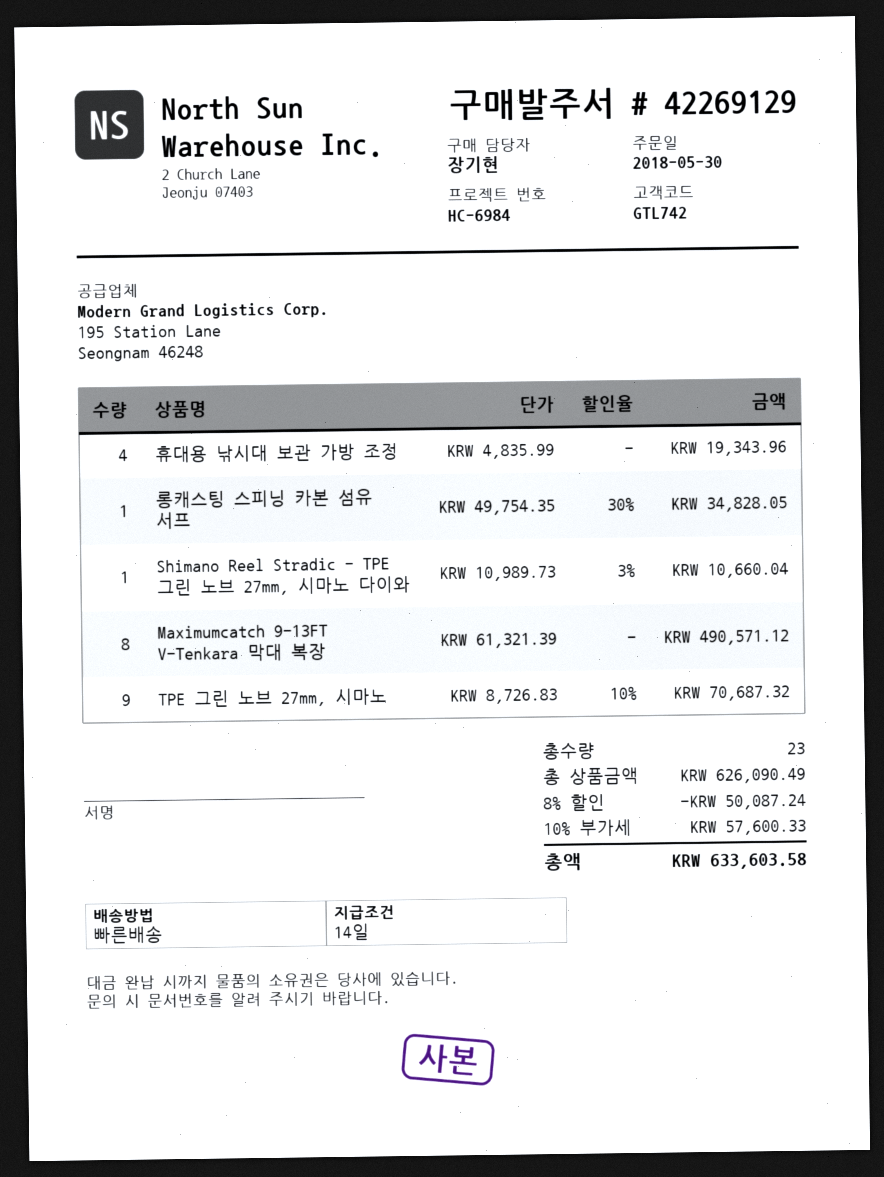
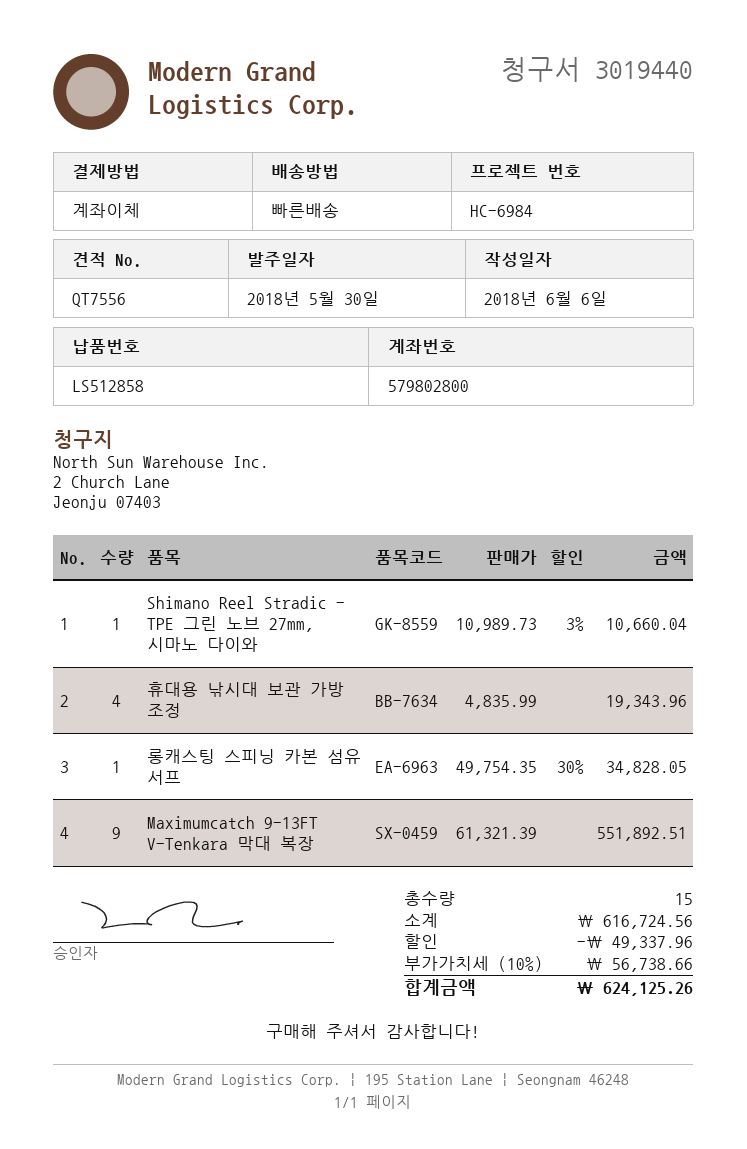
Maximumcatch 9-13FT V-Tenkara 막대 복장: 8 x 61321.39 = 490571.12 -> 9 x 61321.39 = 551892.51
TPE 그린 노브 27mm, 시마노: 9 x 8726.83 - 10% = 70687.32 -> none
total quantity: 23 -> 15
subtotal: 626090.49 -> 616724.56
discount: 50087.24 -> 49337.96
tax: 10% = 57600.33 -> 10% = 56738.66
total: 633603.58 -> 624125.26

